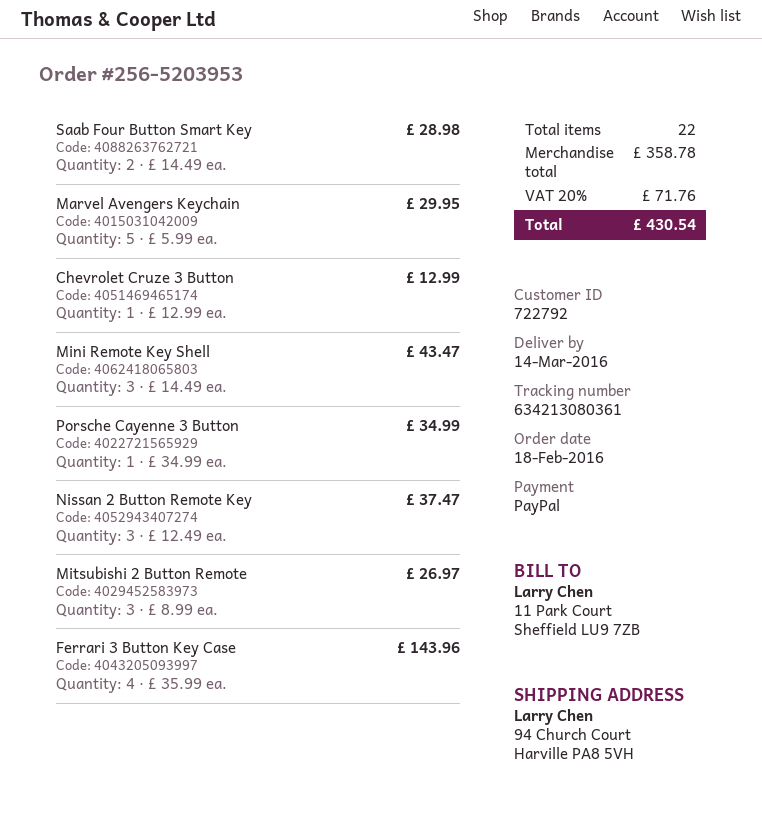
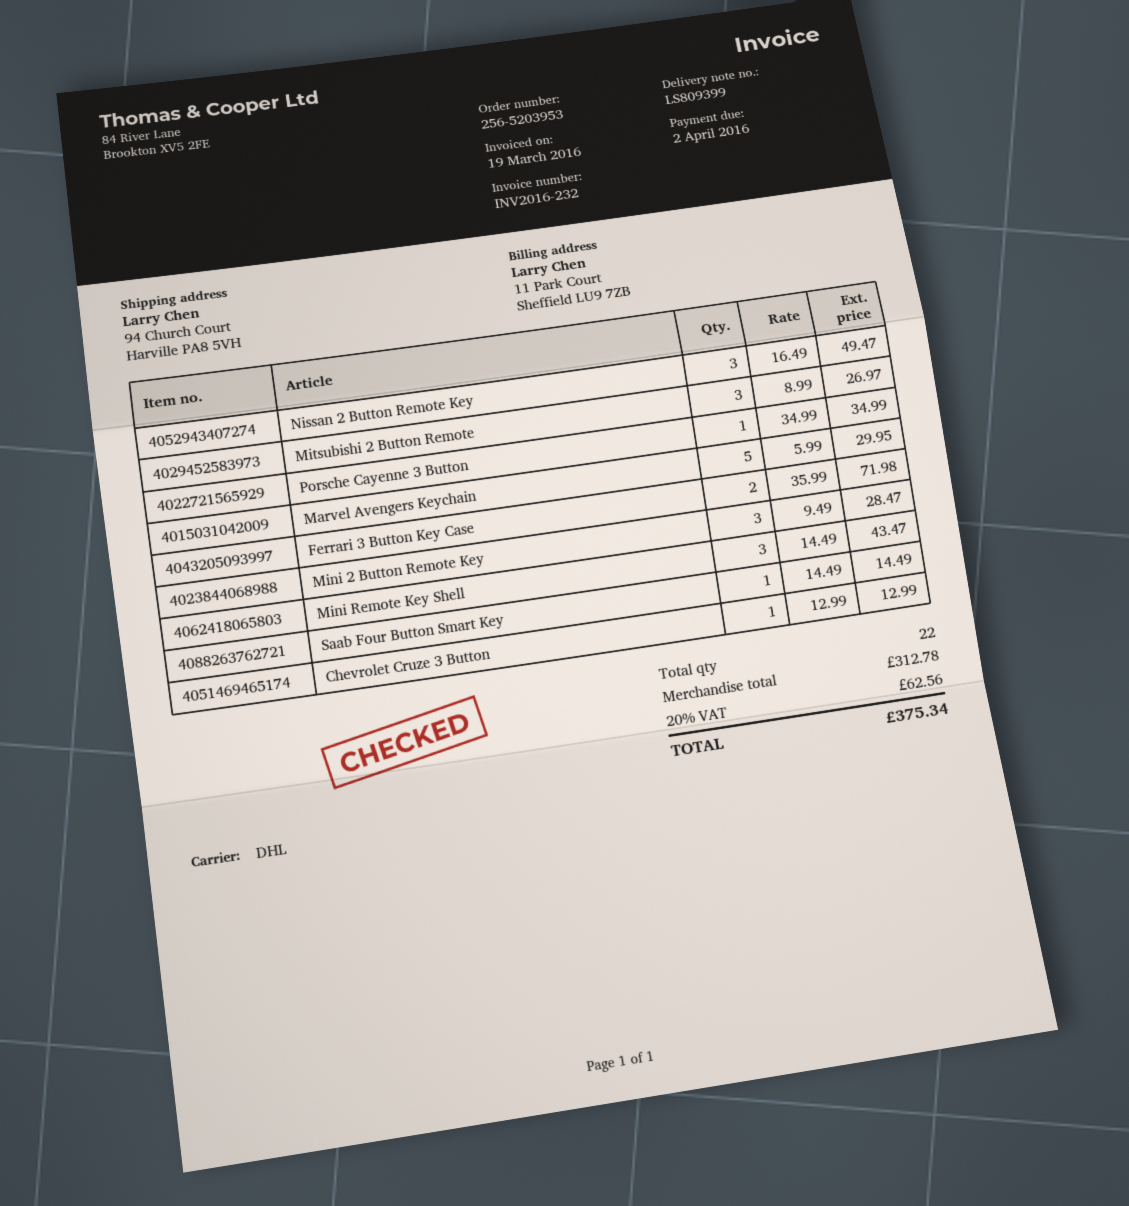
Saab Four Button Smart Key: 2 x 14.49 = 28.98 -> 1 x 14.49 = 14.49
Nissan 2 Button Remote Key: 3 x 12.49 = 37.47 -> 3 x 16.49 = 49.47
Ferrari 3 Button Key Case: 4 x 35.99 = 143.96 -> 2 x 35.99 = 71.98
Mini 2 Button Remote Key: none -> 3 x 9.49 = 28.47
subtotal: 358.78 -> 312.78
tax: 20% = 71.76 -> 20% = 62.56
total: 430.54 -> 375.34

